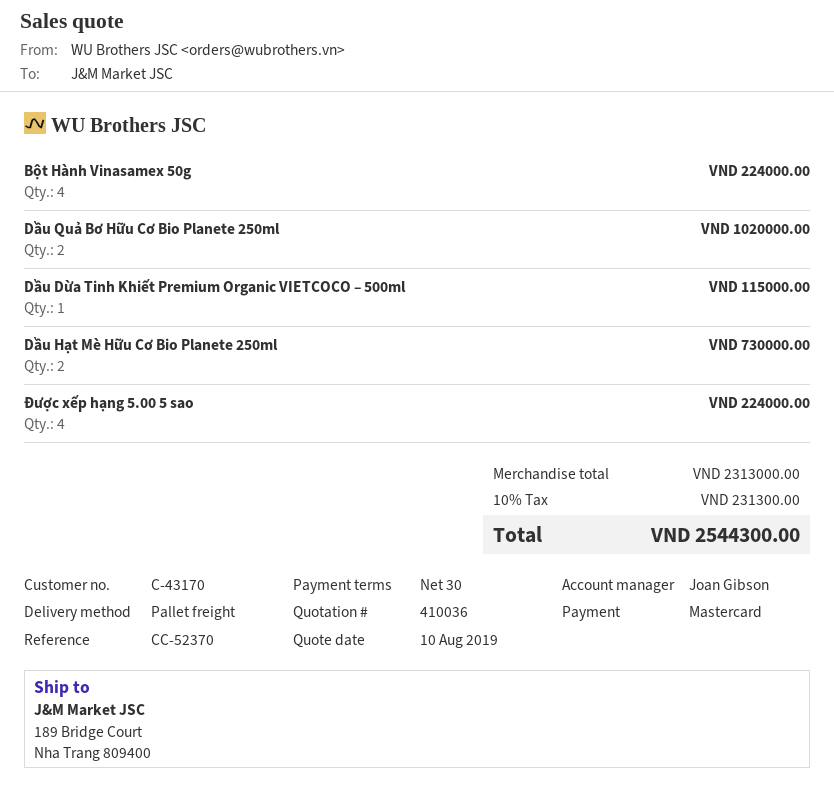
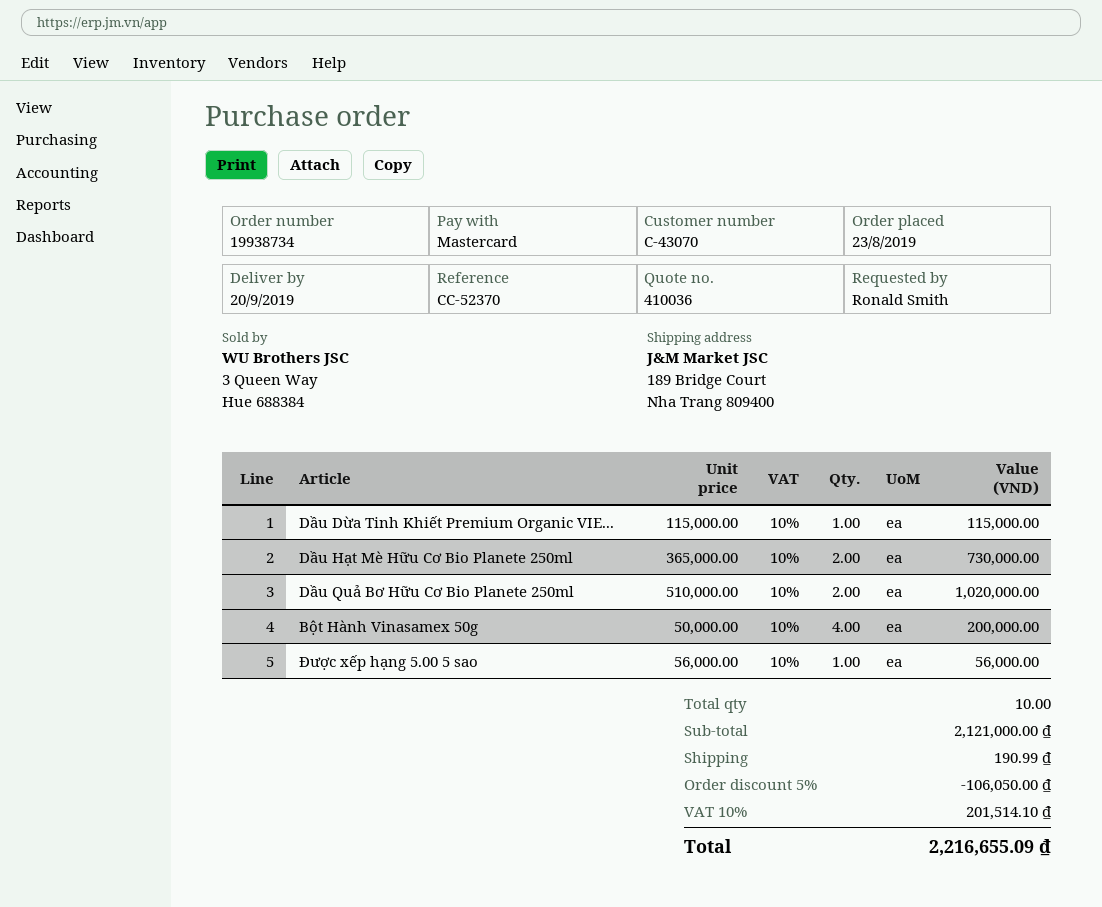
customer number: C-43170 -> C-43070
Bột Hành Vinasamex 50g: 4 for 224000.00 -> 4 for 200000.00
Được xếp hạng 5.00 5 sao: 4 for 224000.00 -> 1 for 56000.00
subtotal: 2313000.00 -> 2121000.00
discount: none -> 5% = 106050.00
shipping: none -> 190.99
tax: 10% = 231300.00 -> 10% = 201514.10
total: 2544300.00 -> 2216655.09

